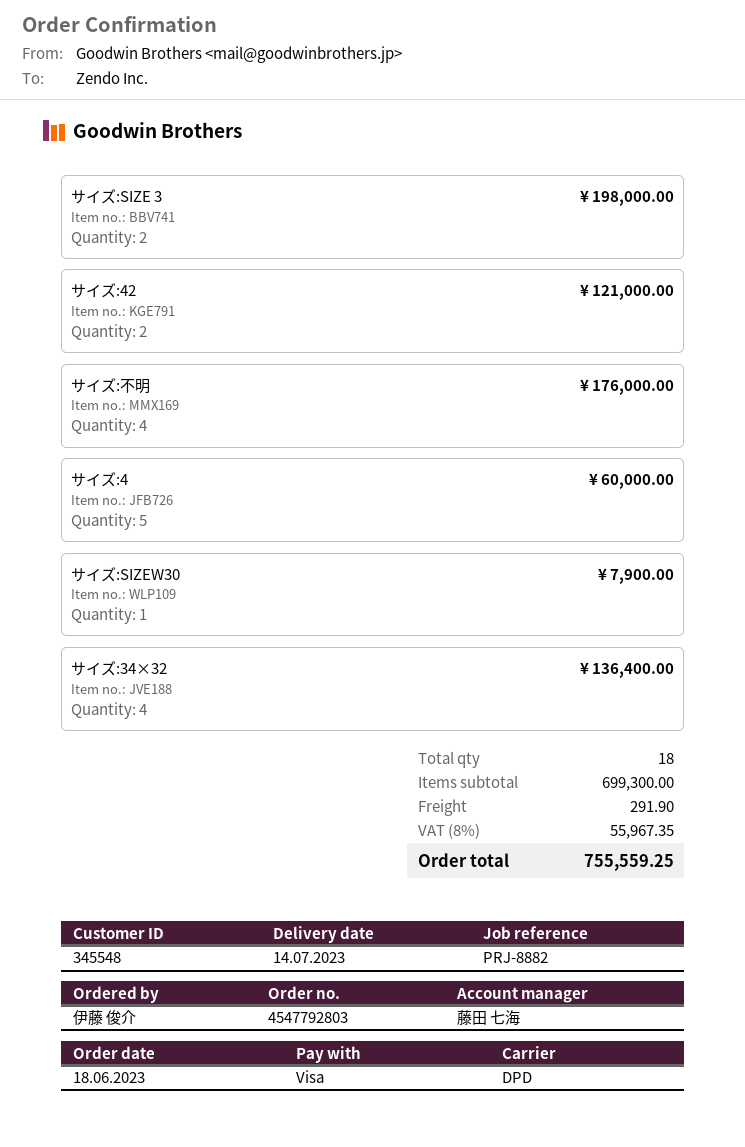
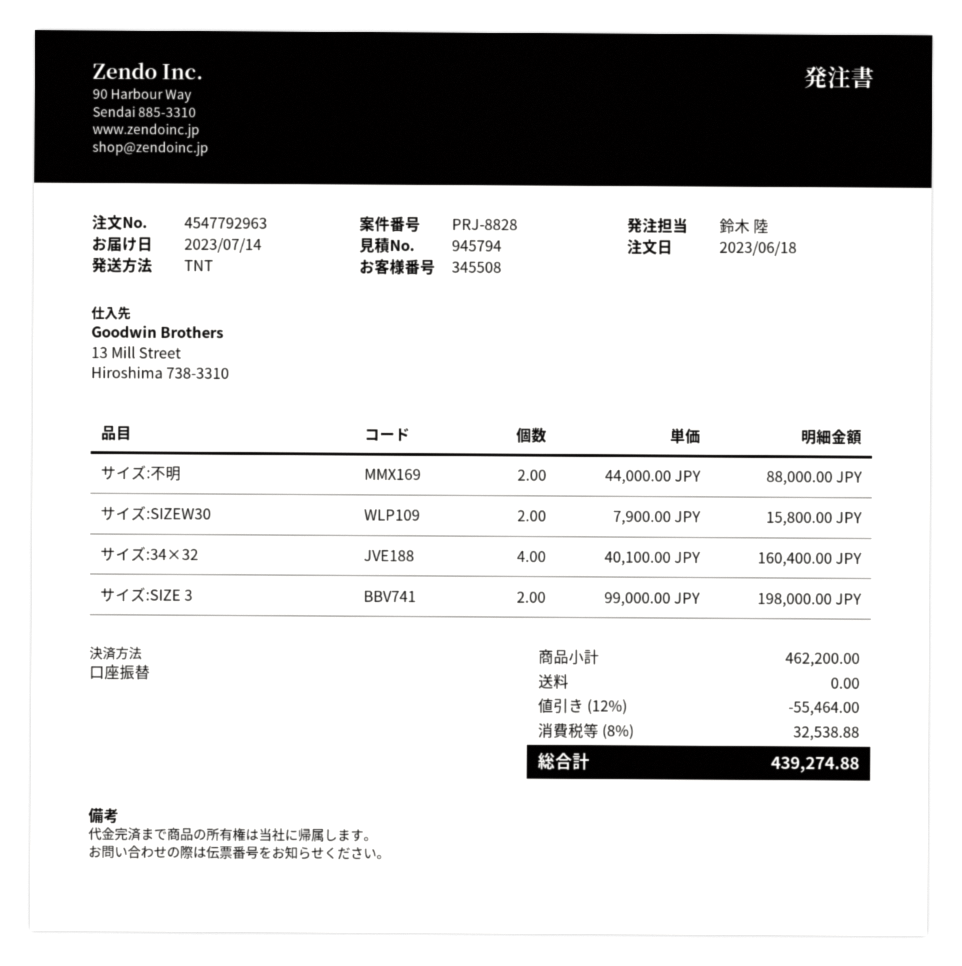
order number: 4547792803 -> 4547792963
customer number: 345548 -> 345508
reference: PRJ-8882 -> PRJ-8828
ordered by: 伊藤 俊介 -> 鈴木 陸
payment method: Visa -> direct debit
shipping method: DPD -> TNT
サイズ:42: 2 for 121000.00 -> none
サイズ:不明: 4 for 176000.00 -> 2 for 88000.00
サイズ:4: 5 for 60000.00 -> none
サイズ:SIZEW30: 1 for 7900.00 -> 2 for 15800.00
サイズ:34×32: 4 for 136400.00 -> 4 for 160400.00
subtotal: 699300.00 -> 462200.00
discount: none -> 12% = 55464.00
shipping: 291.90 -> 0.00
tax: 8% = 55967.35 -> 8% = 32538.88
total: 755559.25 -> 439274.88

